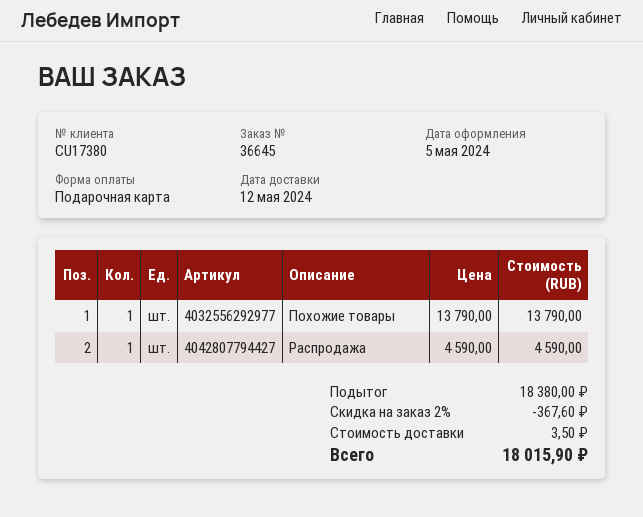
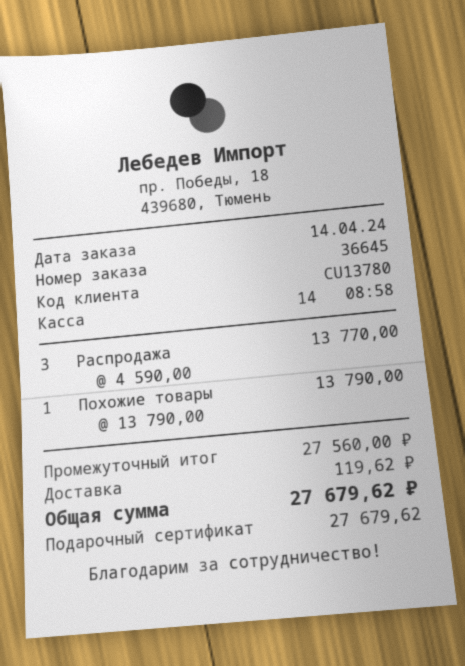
order date: 2024-05-05 -> 2024-04-14
customer number: CU17380 -> CU13780
Распродажа: 1 x 4590.00 = 4590.00 -> 3 x 4590.00 = 13770.00
subtotal: 18380.00 -> 27560.00
discount: 2% = 367.60 -> none
shipping: 3.50 -> 119.62
total: 18015.90 -> 27679.62

